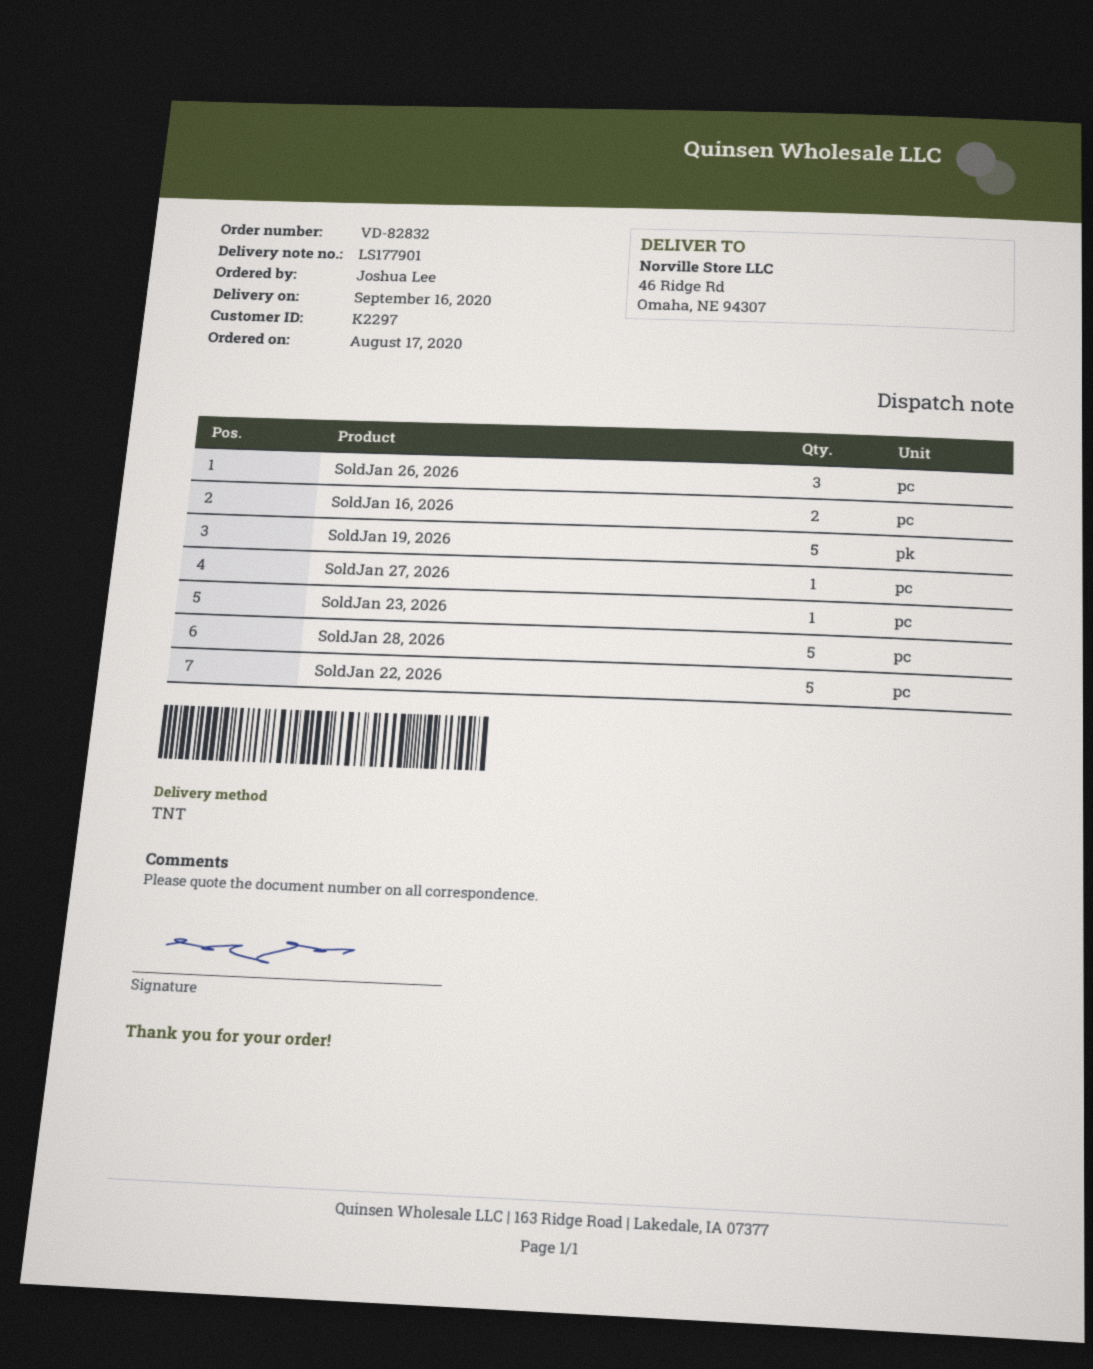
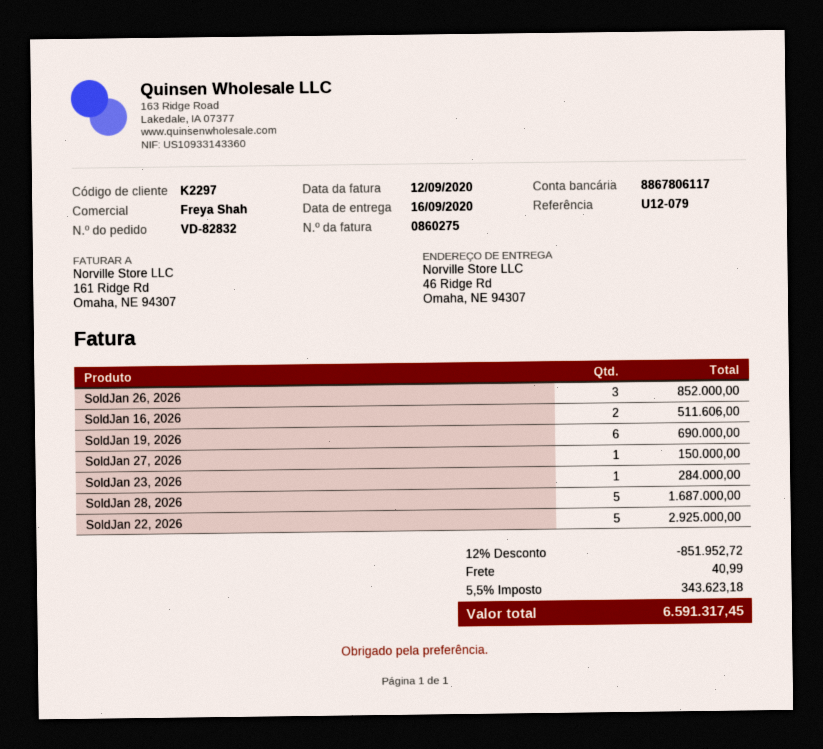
SoldJan 19, 2026: 5 -> 6

